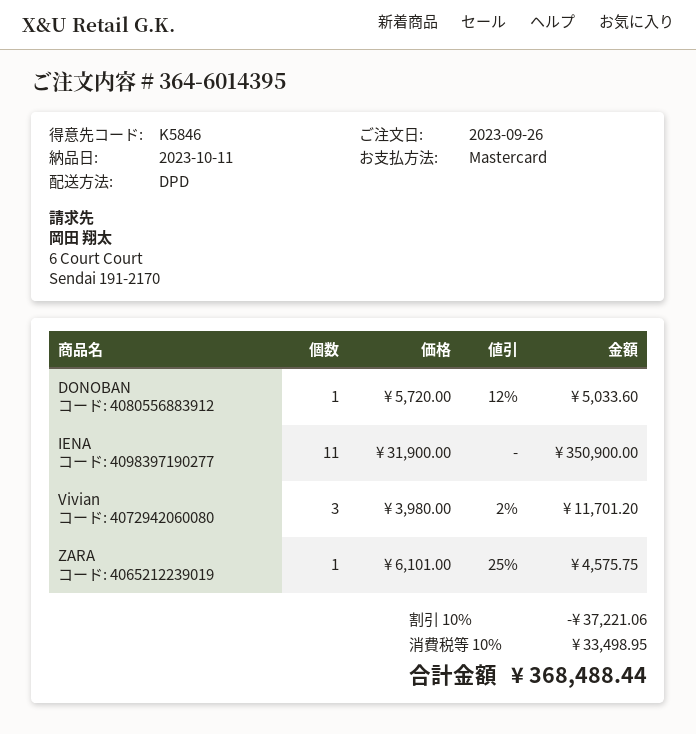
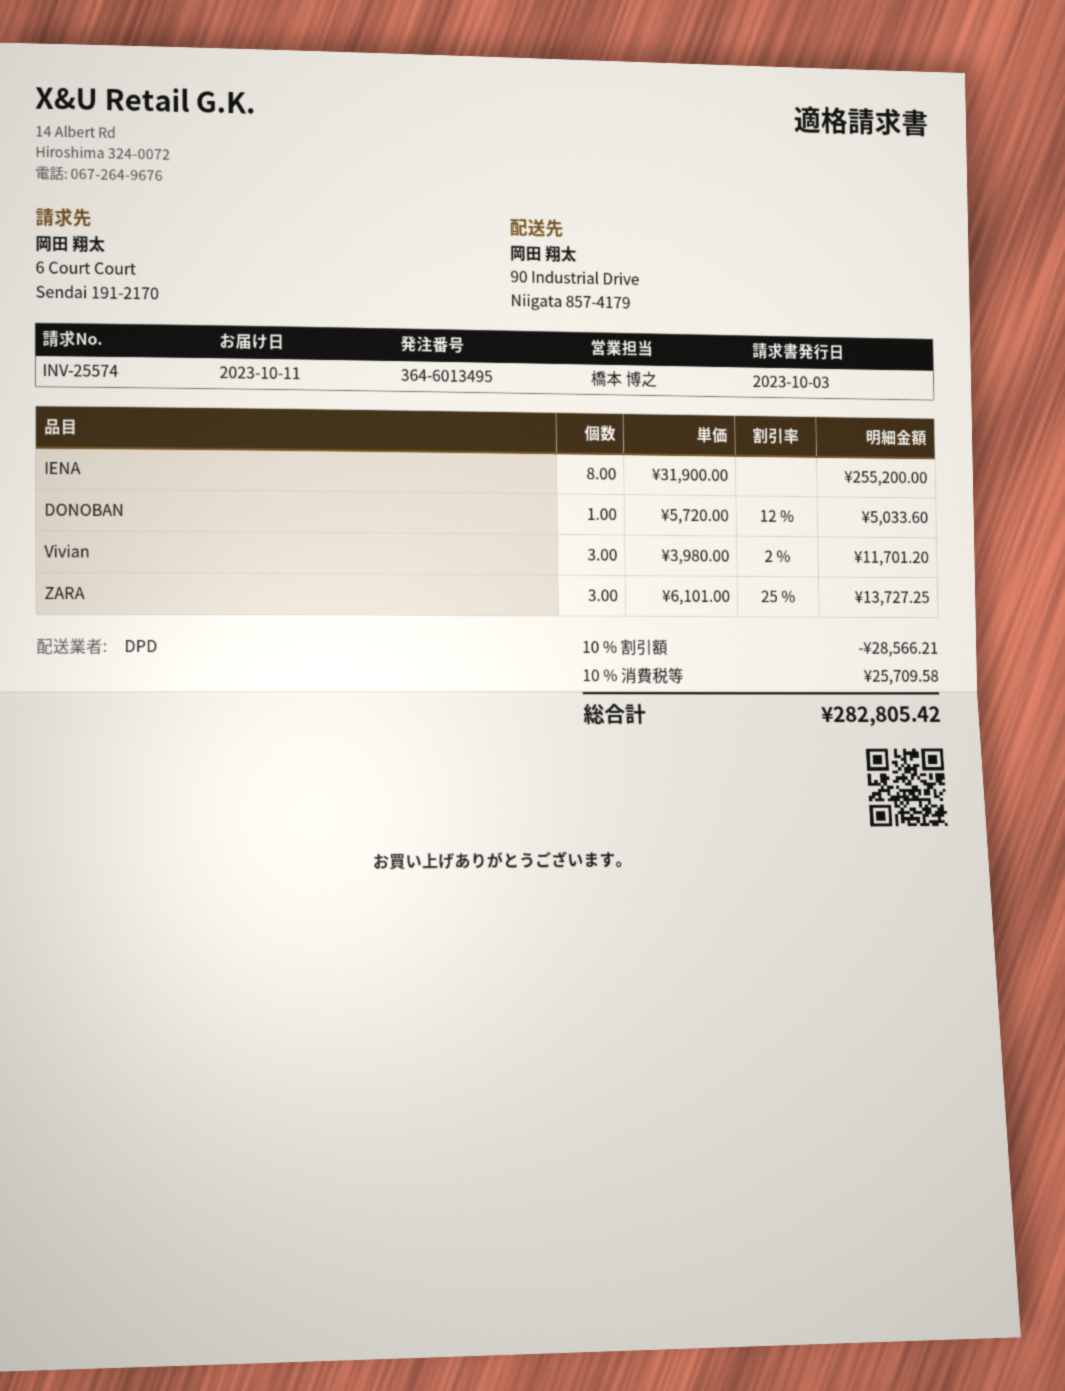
order number: 364-6014395 -> 364-6013495
IENA: 11 x 31900.00 = 350900.00 -> 8 x 31900.00 = 255200.00
ZARA: 1 x 6101.00 - 25% = 4575.75 -> 3 x 6101.00 - 25% = 13727.25
discount: 10% = 37221.06 -> 10% = 28566.21
tax: 10% = 33498.95 -> 10% = 25709.58
total: 368488.44 -> 282805.42

